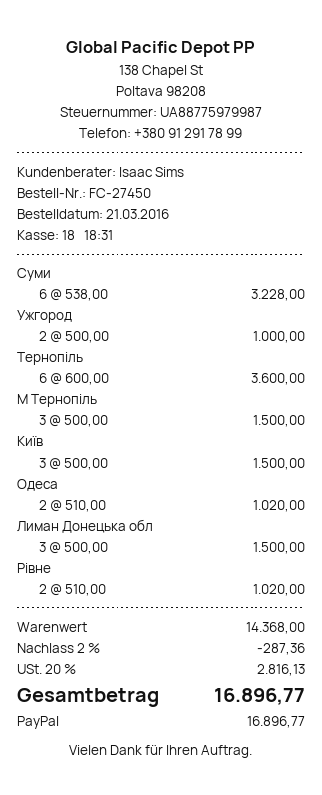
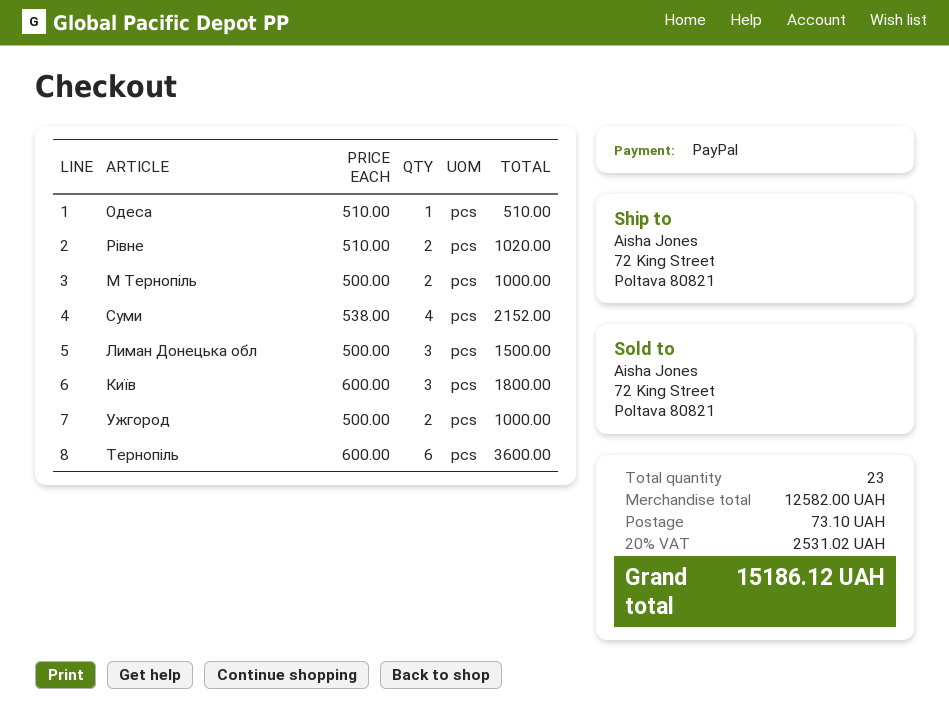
Суми: 6 x 538.00 = 3228.00 -> 4 x 538.00 = 2152.00
М Тернопіль: 3 x 500.00 = 1500.00 -> 2 x 500.00 = 1000.00
Київ: 3 x 500.00 = 1500.00 -> 3 x 600.00 = 1800.00
Одеса: 2 x 510.00 = 1020.00 -> 1 x 510.00 = 510.00
subtotal: 14368.00 -> 12582.00
discount: 2% = 287.36 -> none
shipping: none -> 73.10
tax: 20% = 2816.13 -> 20% = 2531.02
total: 16896.77 -> 15186.12

